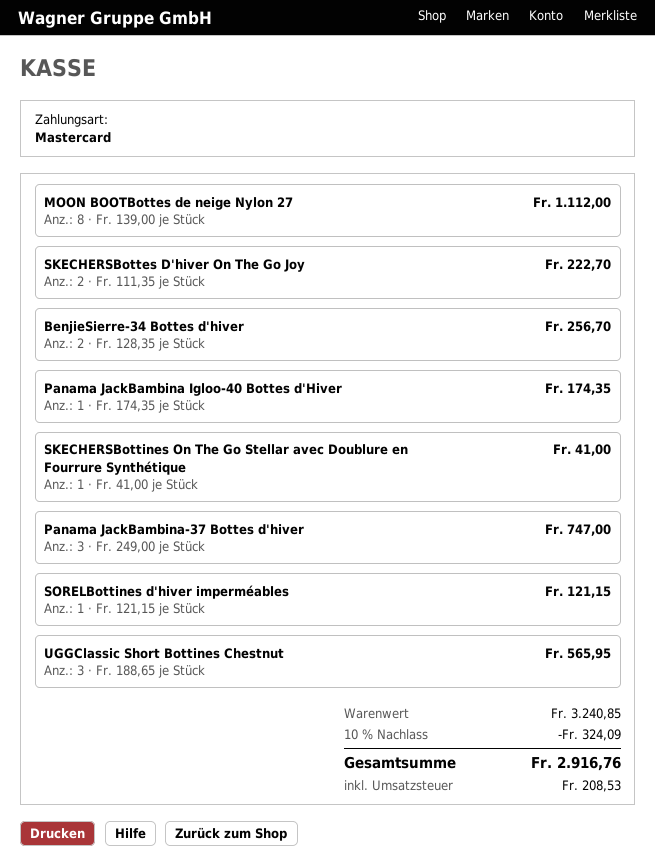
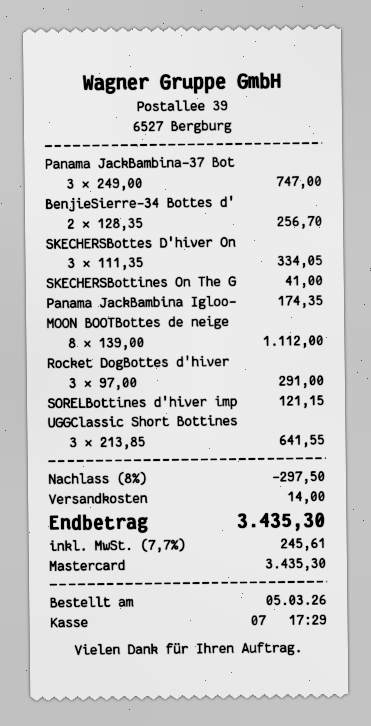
SKECHERSBottes D'hiver On The Go Joy: 2 x 111.35 = 222.70 -> 3 x 111.35 = 334.05
UGGClassic Short Bottines Chestnut: 3 x 188.65 = 565.95 -> 3 x 213.85 = 641.55
Rocket DogBottes d'hiver: none -> 3 x 97.00 = 291.00
discount: 10% = 324.09 -> 8% = 297.50
shipping: none -> 14.00
tax: 208.53 -> 245.61
total: 2916.76 -> 3435.30

